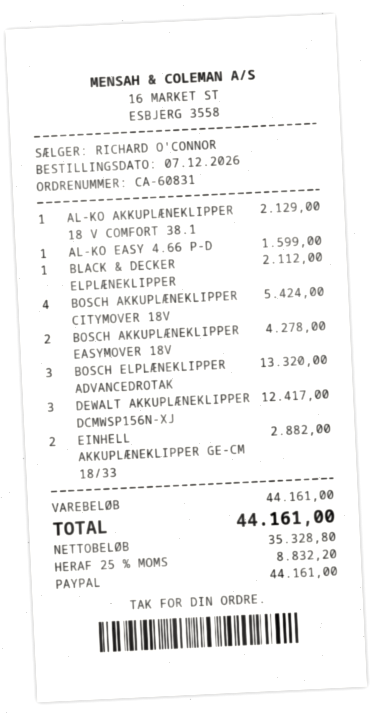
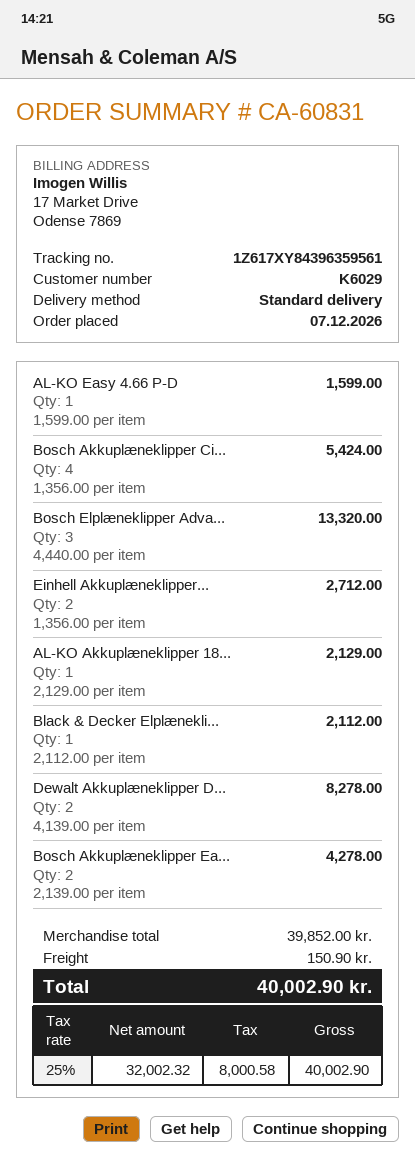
DEWALT AKKUPLÆNEKLIPPER DCMWSP156N-XJ: 3 for 12417.00 -> 2 for 8278.00
EINHELL AKKUPLÆNEKLIPPER GE-CM 18/33: 2 for 2882.00 -> 2 for 2712.00
subtotal: 44161.00 -> 39852.00
shipping: none -> 150.90
net: 35328.80 -> 32002.32
tax: 25% = 8832.20 -> 25% = 8000.58
total: 44161.00 -> 40002.90

